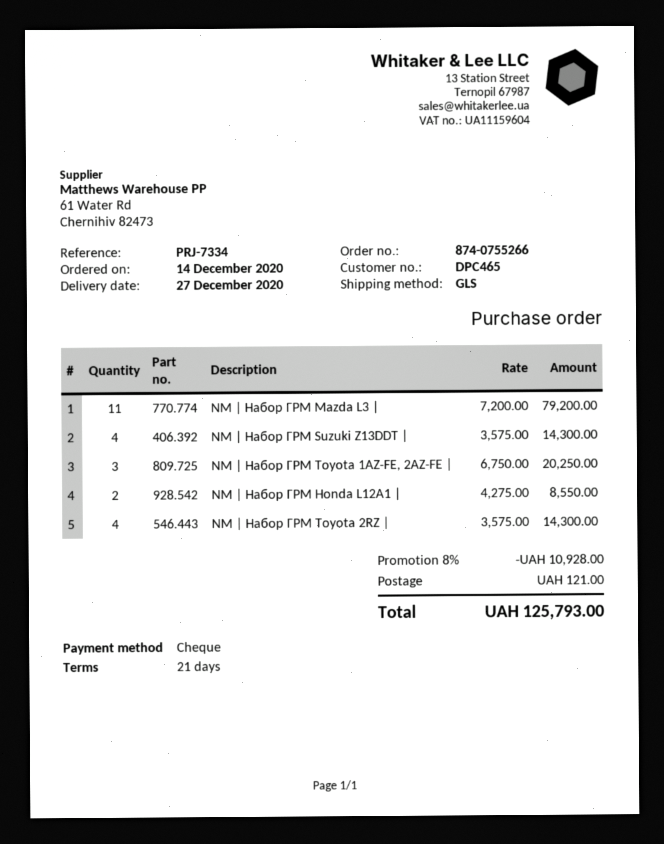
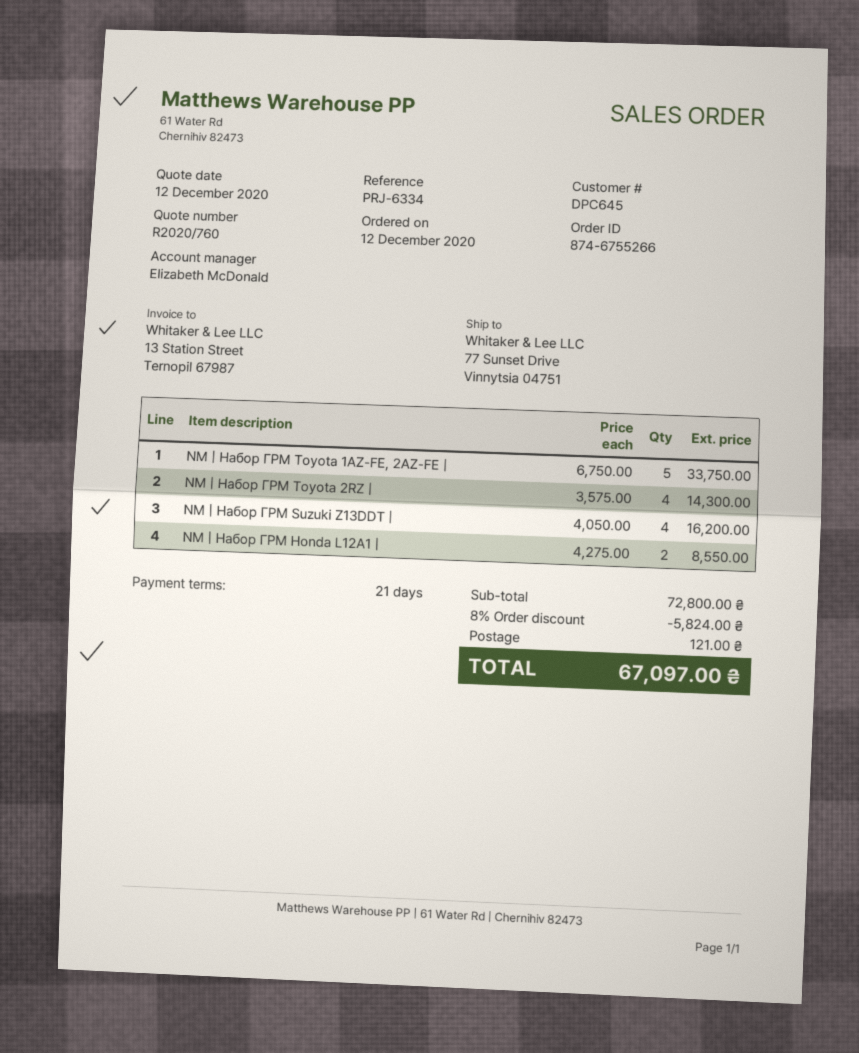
order number: 874-0755266 -> 874-6755266
order date: 2020-12-14 -> 2020-12-12
customer number: DPC465 -> DPC645
reference: PRJ-7334 -> PRJ-6334
NM | Набор ГРМ Mazda L3 |: 11 x 7200.00 = 79200.00 -> none
NM | Набор ГРМ Suzuki Z13DDT |: 4 x 3575.00 = 14300.00 -> 4 x 4050.00 = 16200.00
NM | Набор ГРМ Toyota 1AZ-FE, 2AZ-FE |: 3 x 6750.00 = 20250.00 -> 5 x 6750.00 = 33750.00
discount: 8% = 10928.00 -> 8% = 5824.00
total: 125793.00 -> 67097.00

